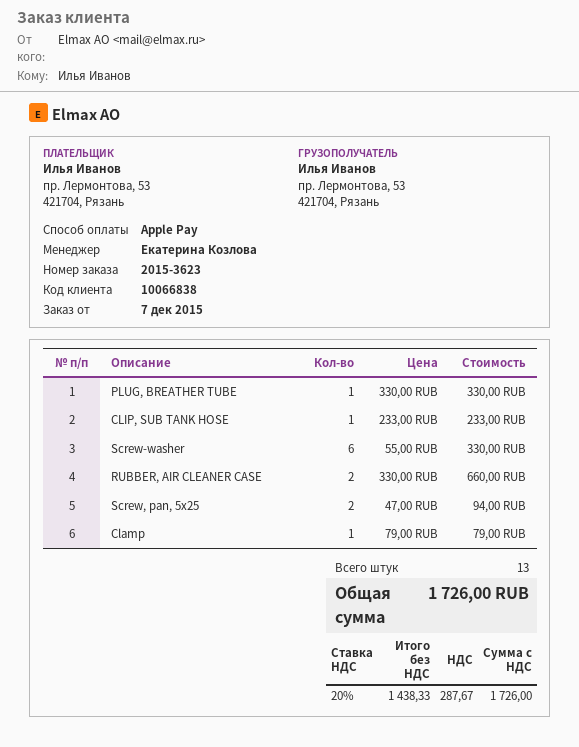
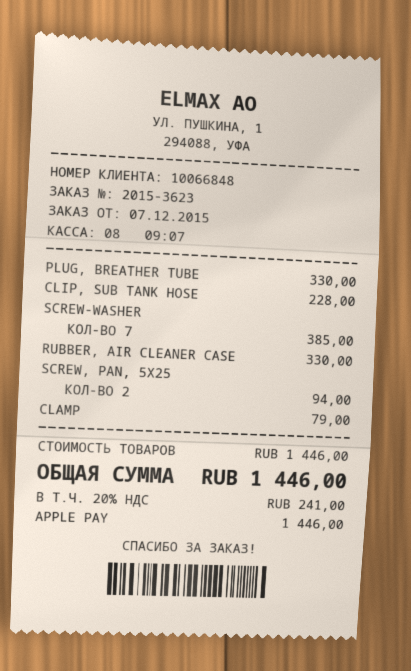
customer number: 10066838 -> 10066848
CLIP, SUB TANK HOSE: 1 for 233.00 -> 1 for 228.00
Screw-washer: 6 for 330.00 -> 7 for 385.00
RUBBER, AIR CLEANER CASE: 2 for 660.00 -> 1 for 330.00
tax: 20% = 287.67 -> 20% = 241.00
total: 1726.00 -> 1446.00

